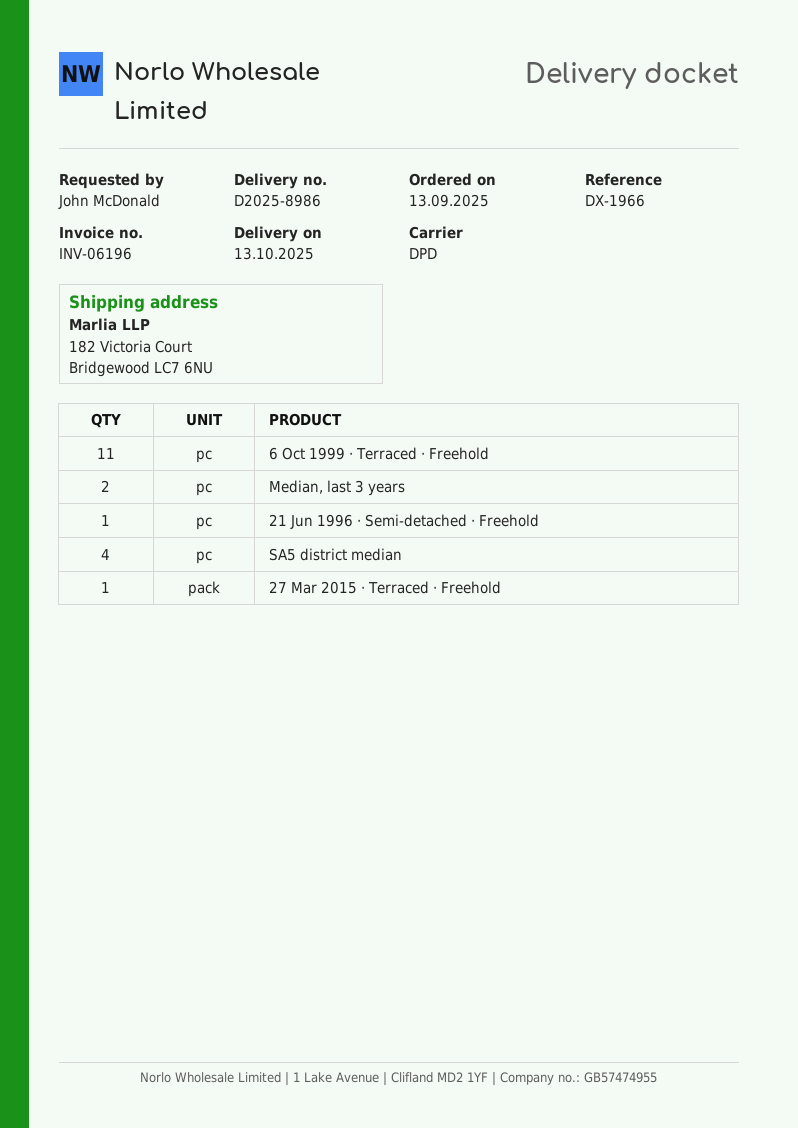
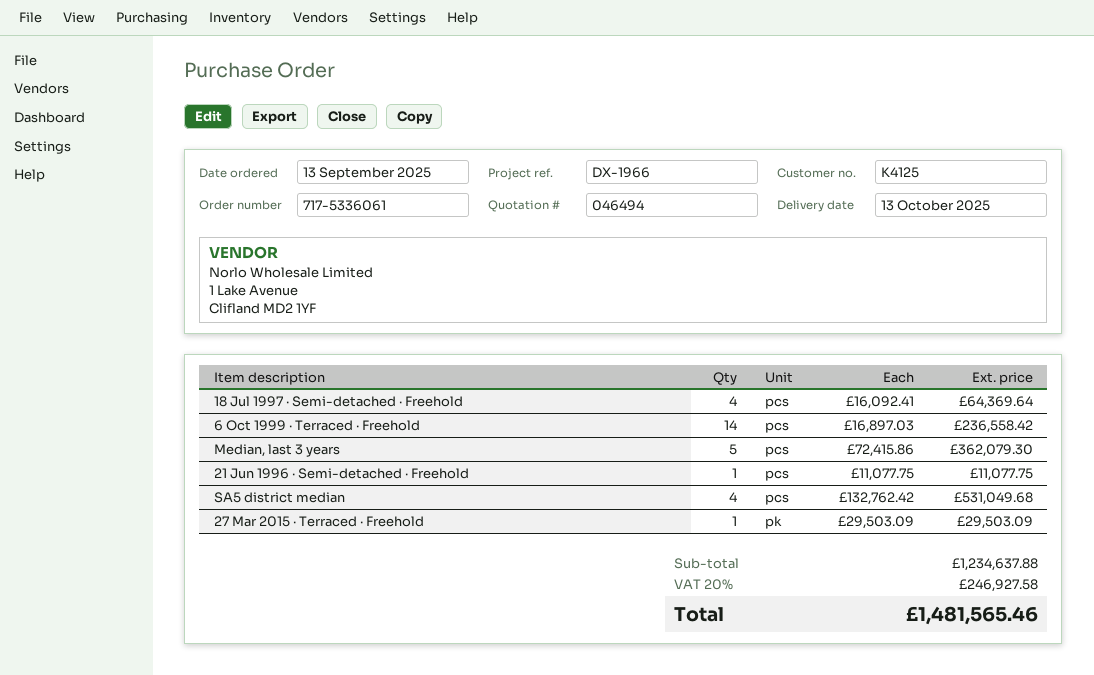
6 Oct 1999 · Terraced · Freehold: 11 -> 14
Median, last 3 years: 2 -> 5
18 Jul 1997 · Semi-detached · Freehold: none -> 4

